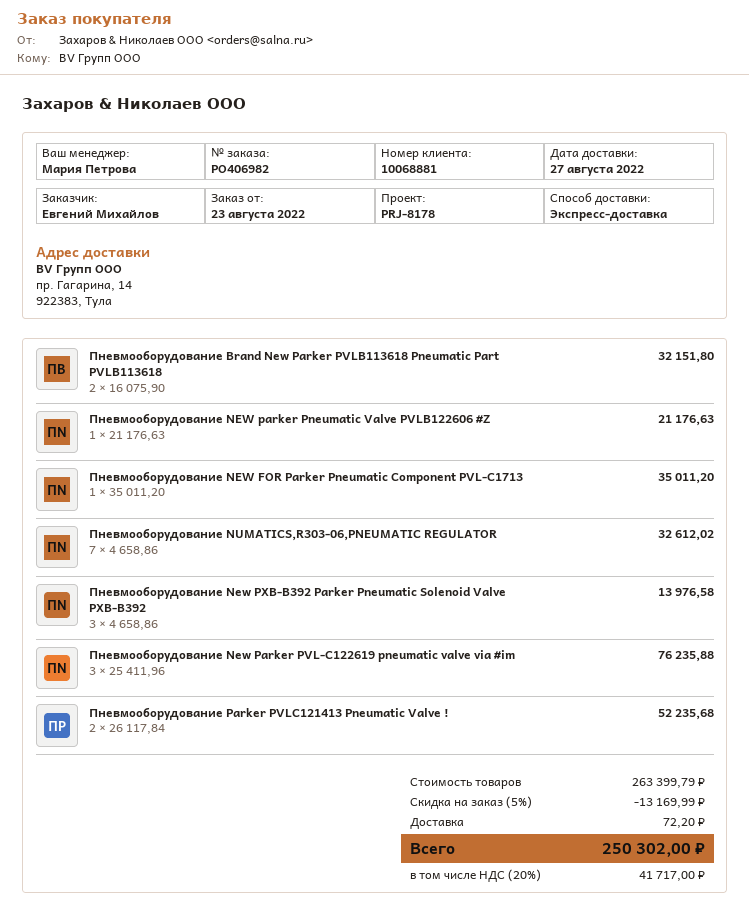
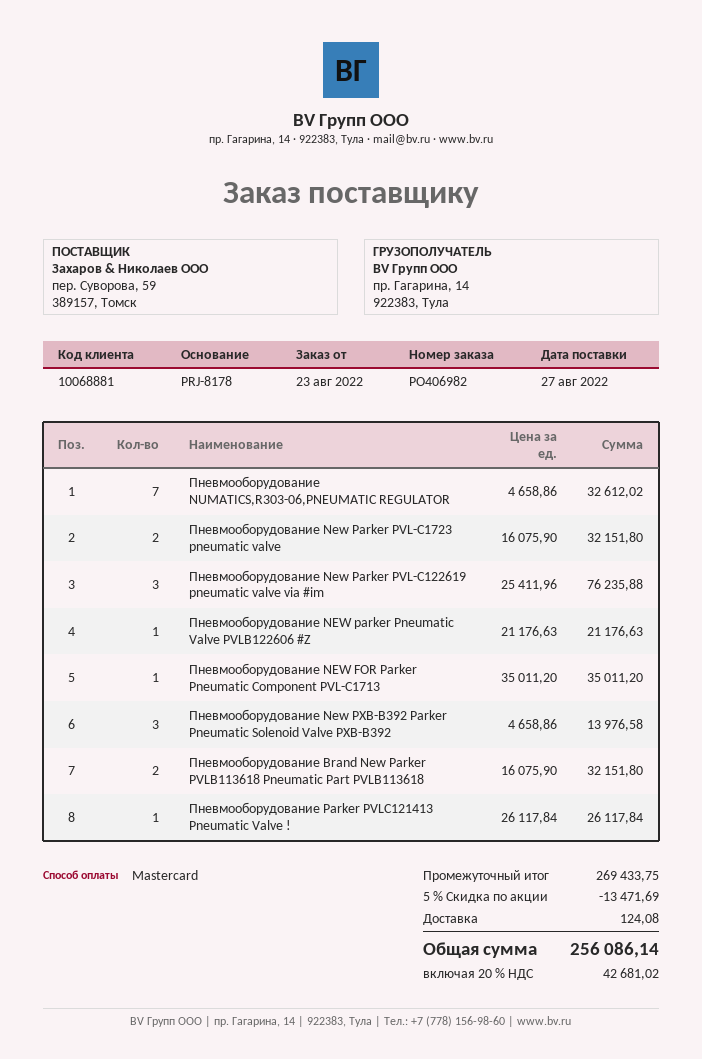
Пневмооборудование Parker PVLC121413 Pneumatic Valve !: 2 x 26117.84 = 52235.68 -> 1 x 26117.84 = 26117.84
Пневмооборудование New Parker PVL-C1723 pneumatic valve: none -> 2 x 16075.90 = 32151.80
subtotal: 263399.79 -> 269433.75
discount: 5% = 13169.99 -> 5% = 13471.69
shipping: 72.20 -> 124.08
tax: 20% = 41717.00 -> 20% = 42681.02
total: 250302.00 -> 256086.14

